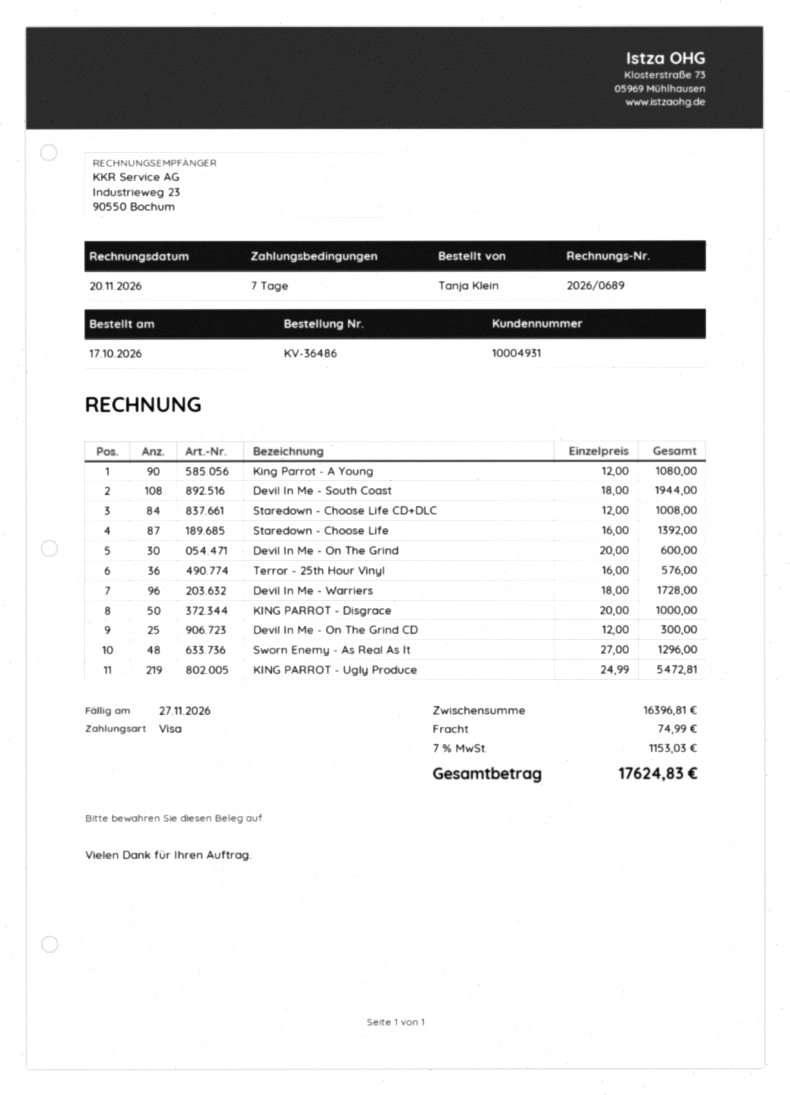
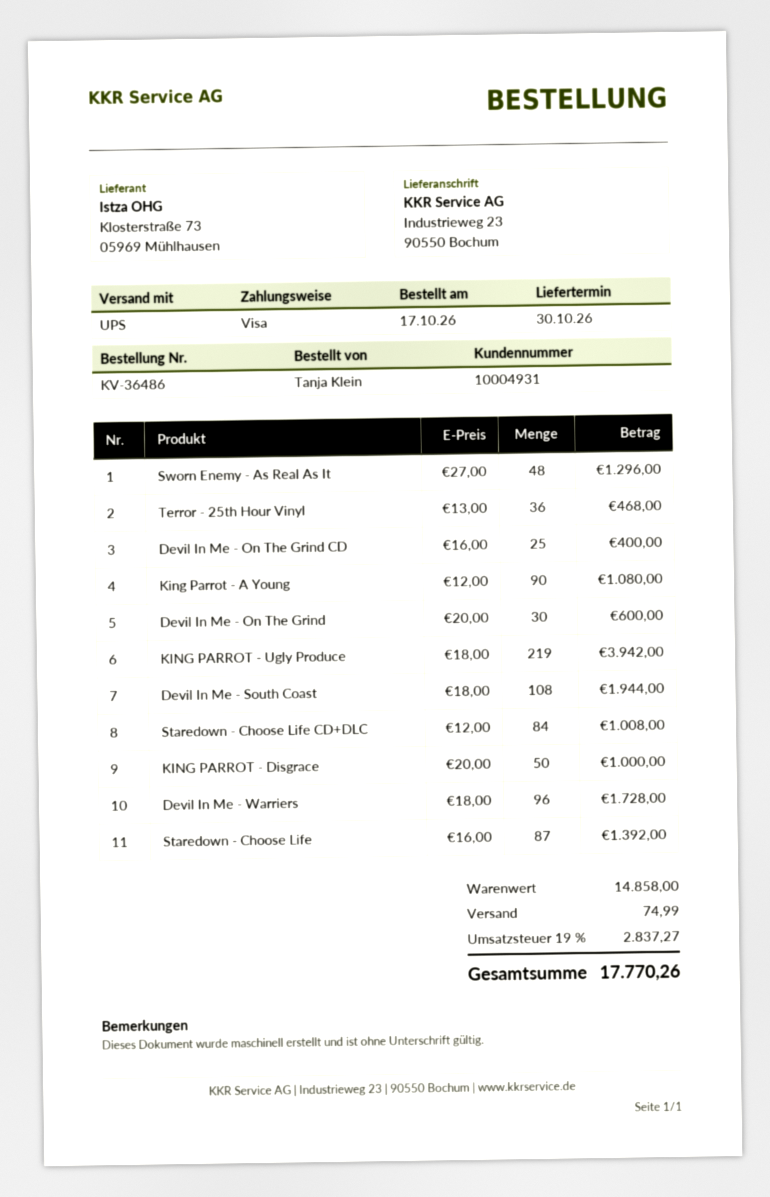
Terror - 25th Hour Vinyl: 36 x 16.00 = 576.00 -> 36 x 13.00 = 468.00
Devil In Me - On The Grind CD: 25 x 12.00 = 300.00 -> 25 x 16.00 = 400.00
KING PARROT - Ugly Produce: 219 x 24.99 = 5472.81 -> 219 x 18.00 = 3942.00
subtotal: 16396.81 -> 14858.00
tax: 7% = 1153.03 -> 19% = 2837.27
total: 17624.83 -> 17770.26

